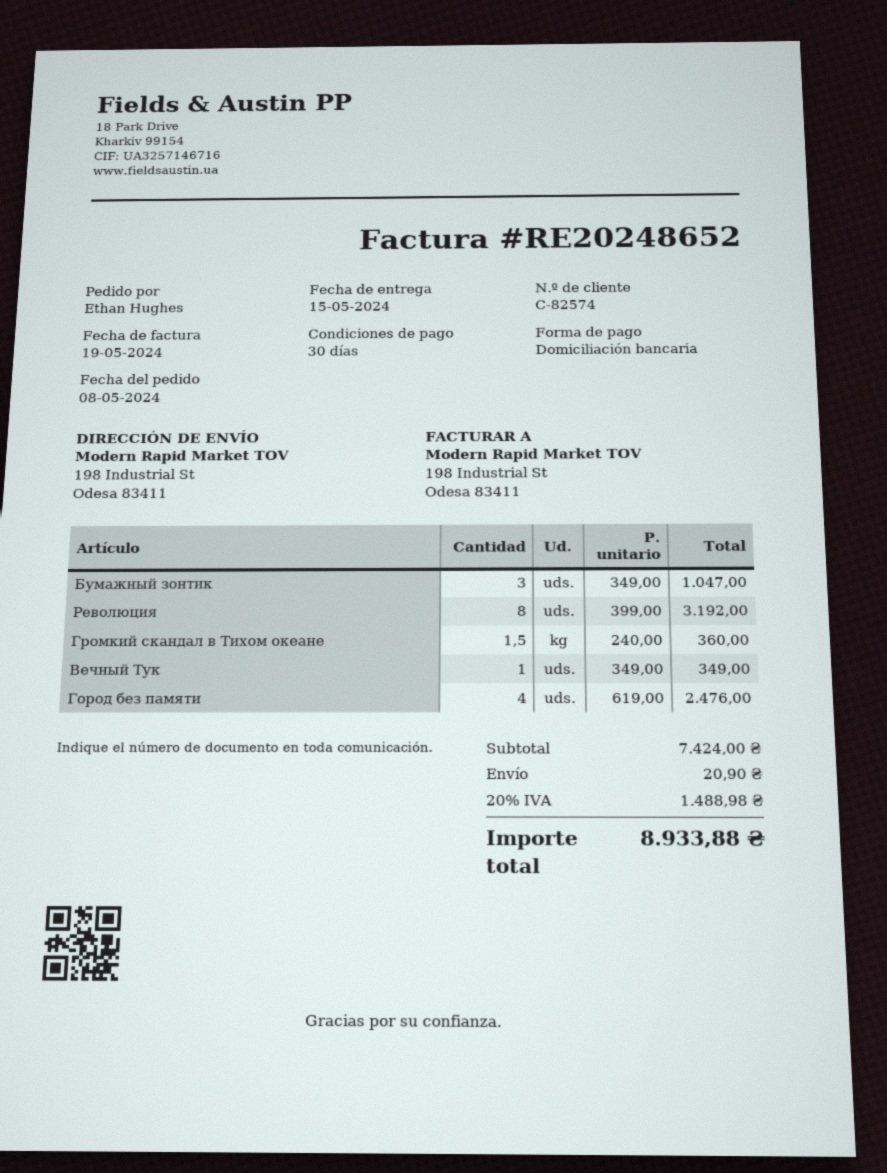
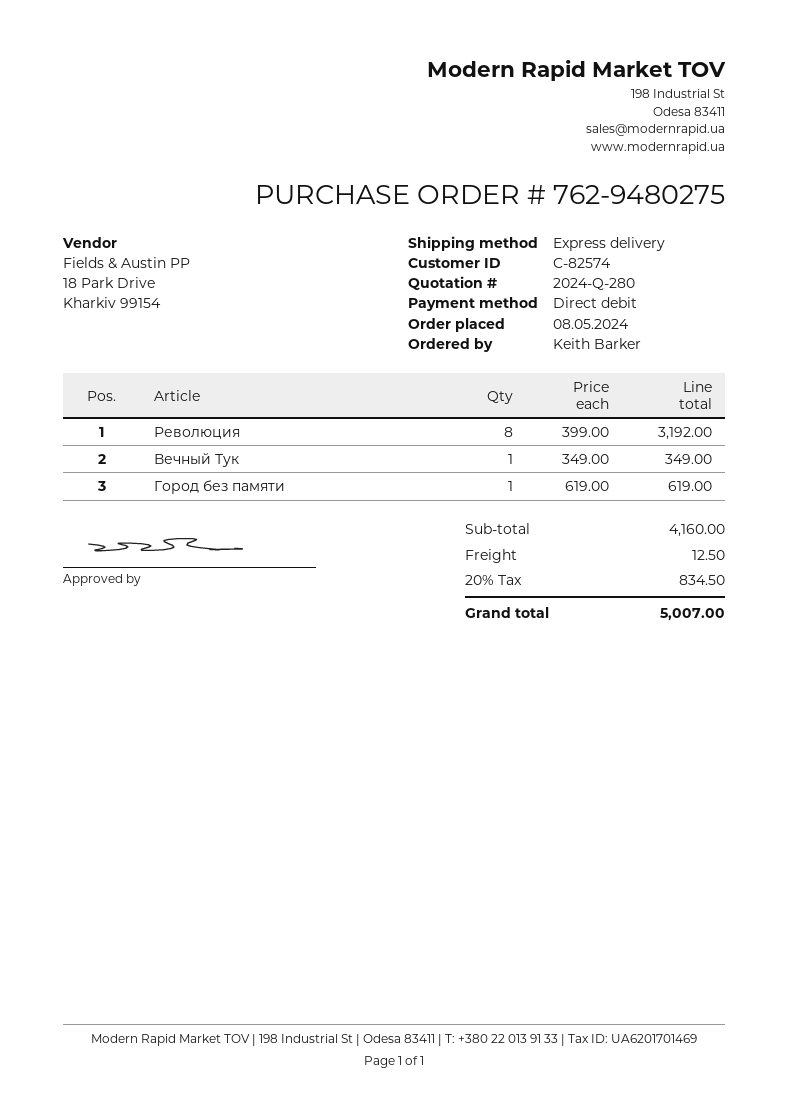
ordered by: Ethan Hughes -> Keith Barker
Бумажный зонтик: 3 x 349.00 = 1047.00 -> none
Громкий скандал в Тихом океане: 1.5 x 240.00 = 360.00 -> none
Город без памяти: 4 x 619.00 = 2476.00 -> 1 x 619.00 = 619.00
subtotal: 7424.00 -> 4160.00
shipping: 20.90 -> 12.50
tax: 20% = 1488.98 -> 20% = 834.50
total: 8933.88 -> 5007.00

